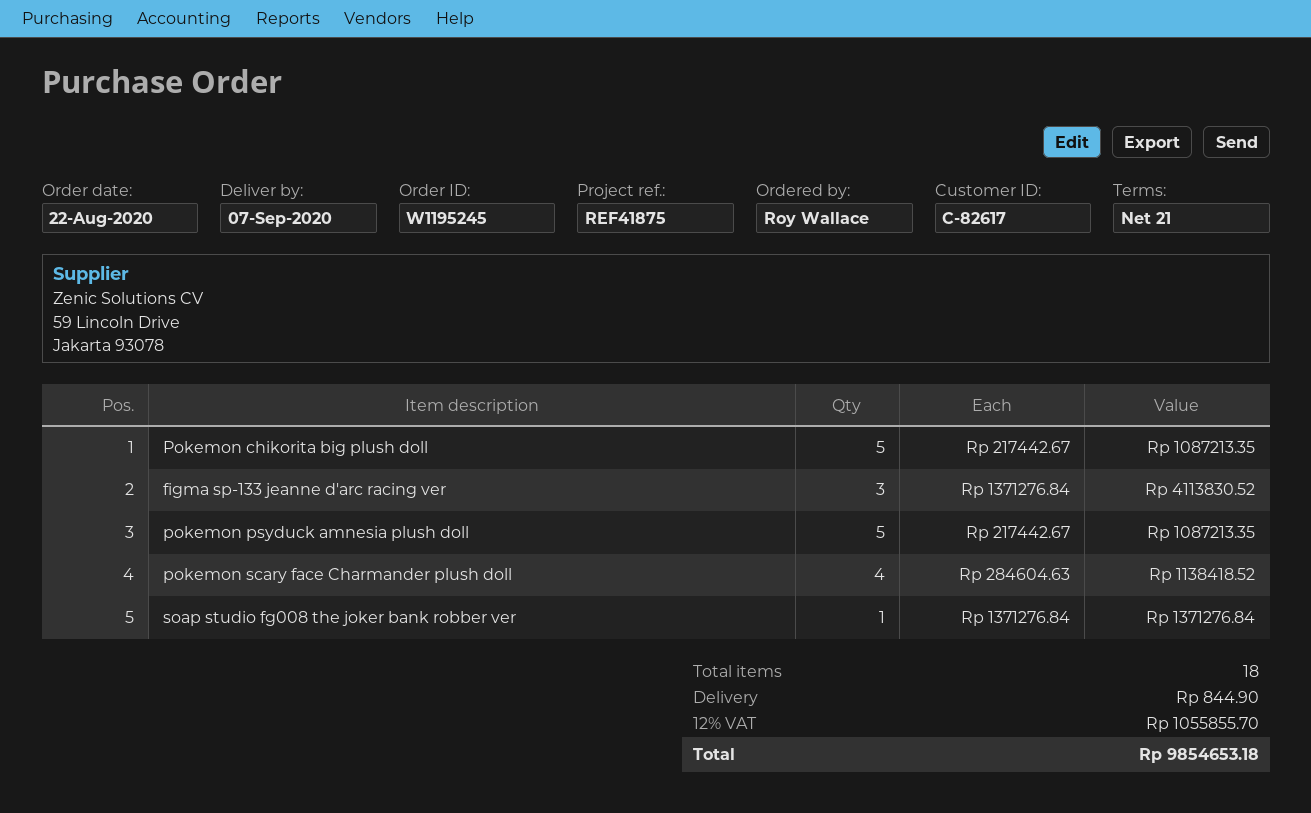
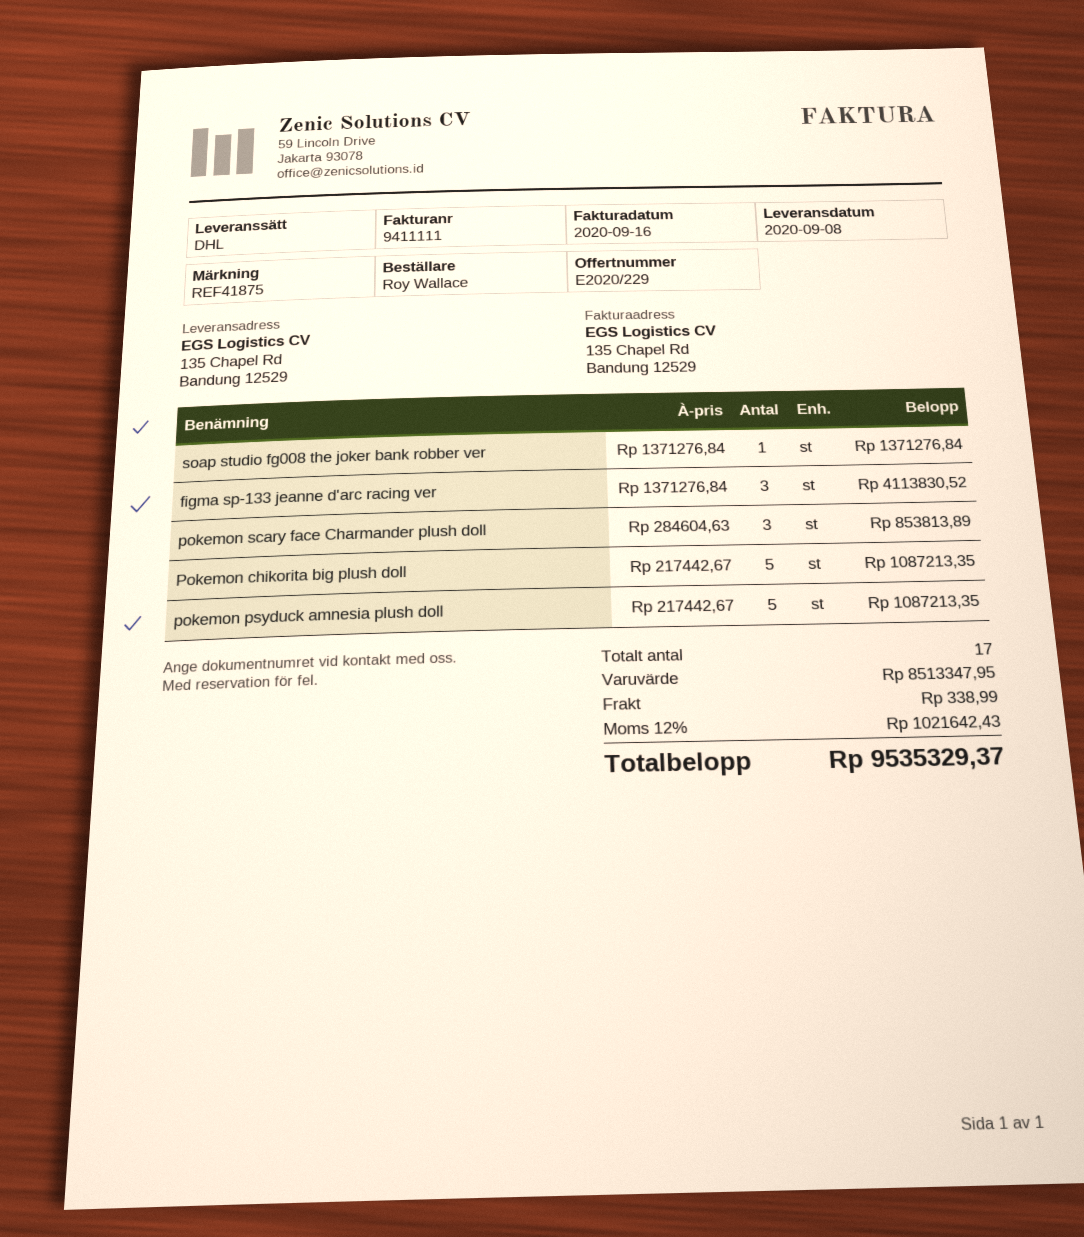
delivery date: 2020-09-07 -> 2020-09-08
pokemon scary face Charmander plush doll: 4 x 284604.63 = 1138418.52 -> 3 x 284604.63 = 853813.89
total quantity: 18 -> 17
shipping: 844.90 -> 338.99
tax: 12% = 1055855.70 -> 12% = 1021642.43
total: 9854653.18 -> 9535329.37

